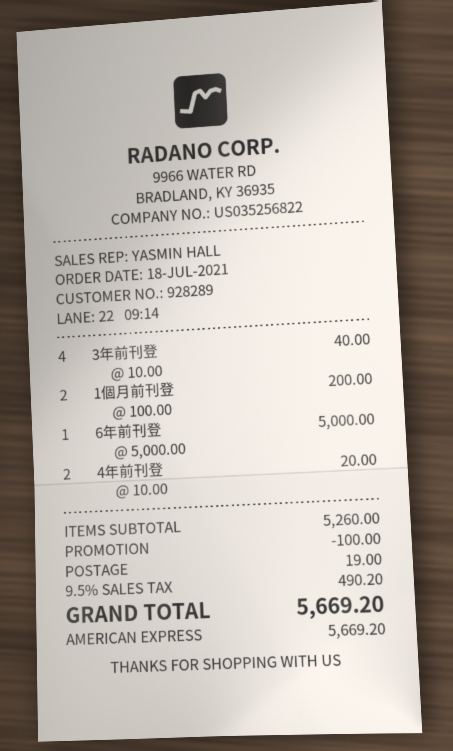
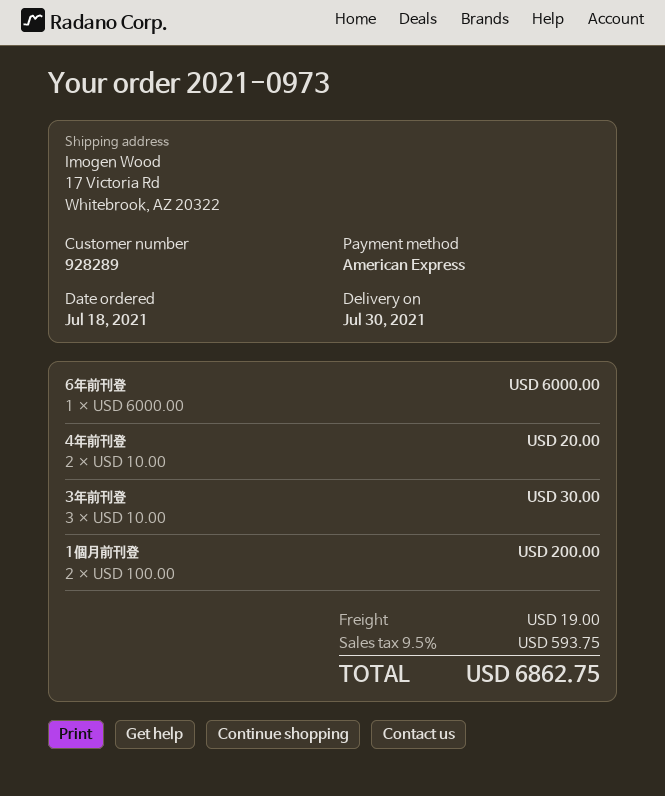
3年前刊登: 4 x 10.00 = 40.00 -> 3 x 10.00 = 30.00
6年前刊登: 1 x 5000.00 = 5000.00 -> 1 x 6000.00 = 6000.00
discount: 100.00 -> none
tax: 9.5% = 490.20 -> 9.5% = 593.75
total: 5669.20 -> 6862.75

